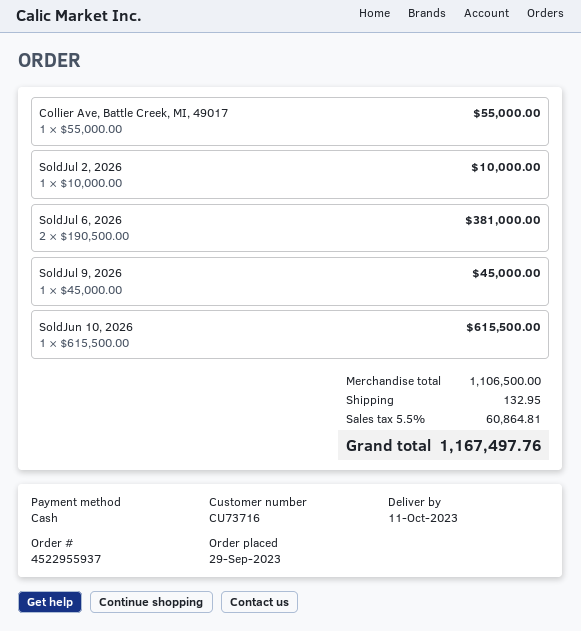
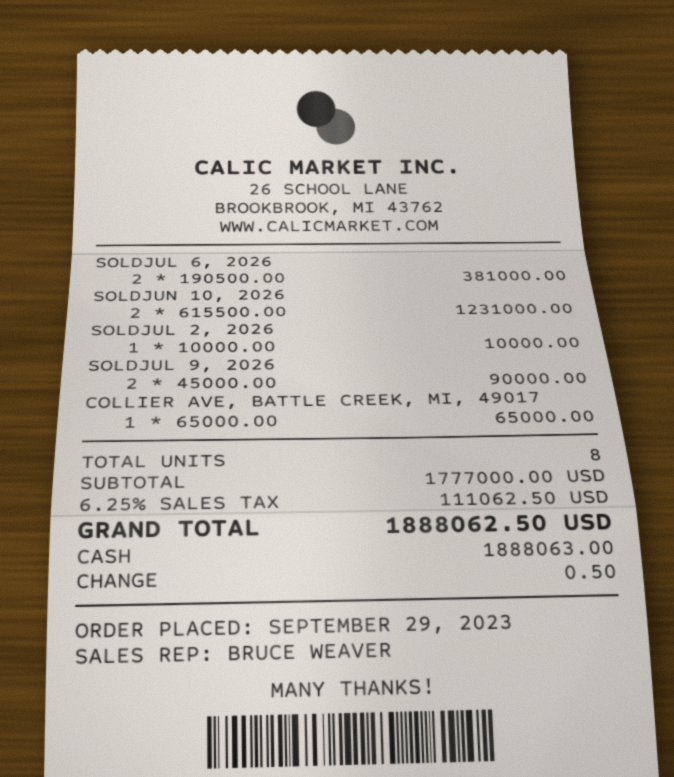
Collier Ave, Battle Creek, MI, 49017: 1 x 55000.00 = 55000.00 -> 1 x 65000.00 = 65000.00
SoldJul 9, 2026: 1 x 45000.00 = 45000.00 -> 2 x 45000.00 = 90000.00
SoldJun 10, 2026: 1 x 615500.00 = 615500.00 -> 2 x 615500.00 = 1231000.00
subtotal: 1106500.00 -> 1777000.00
shipping: 132.95 -> none
tax: 5.5% = 60864.81 -> 6.25% = 111062.50
total: 1167497.76 -> 1888062.50

